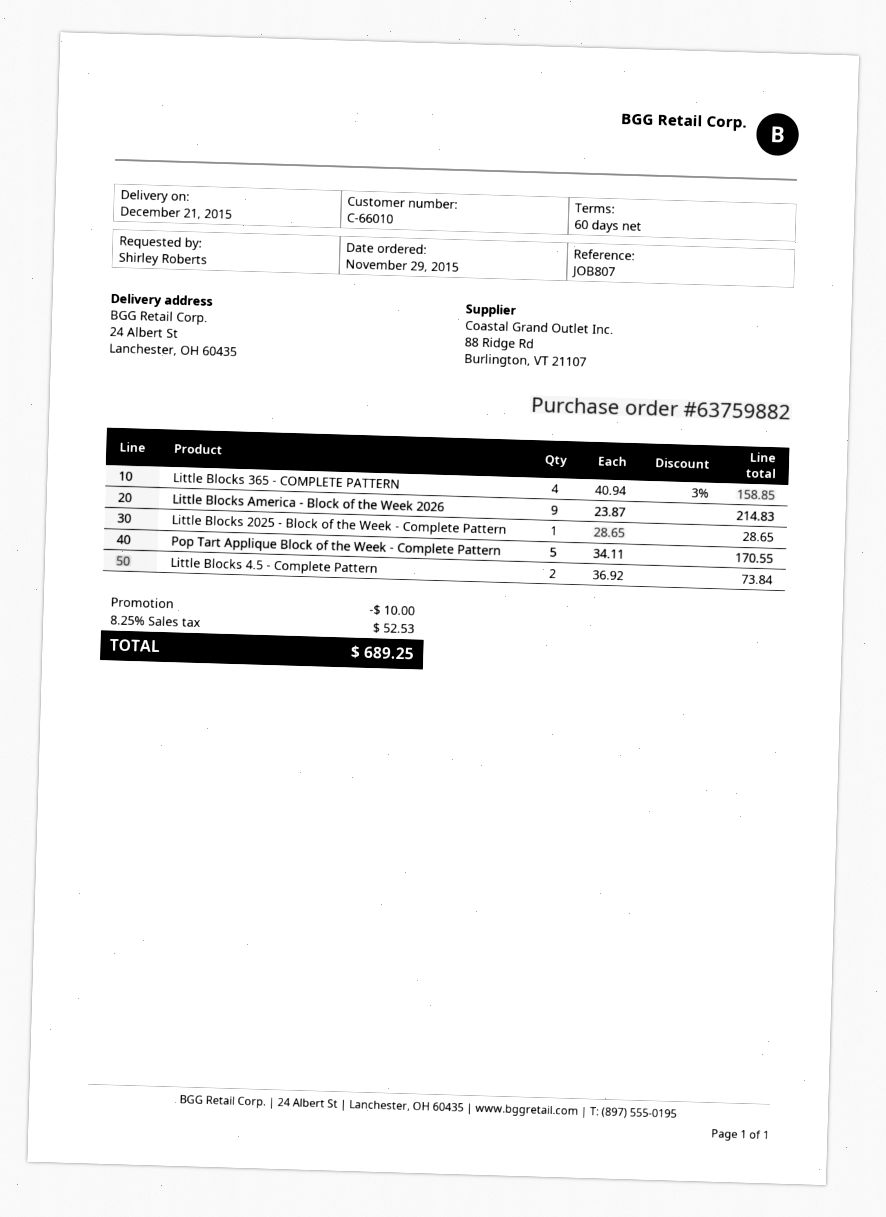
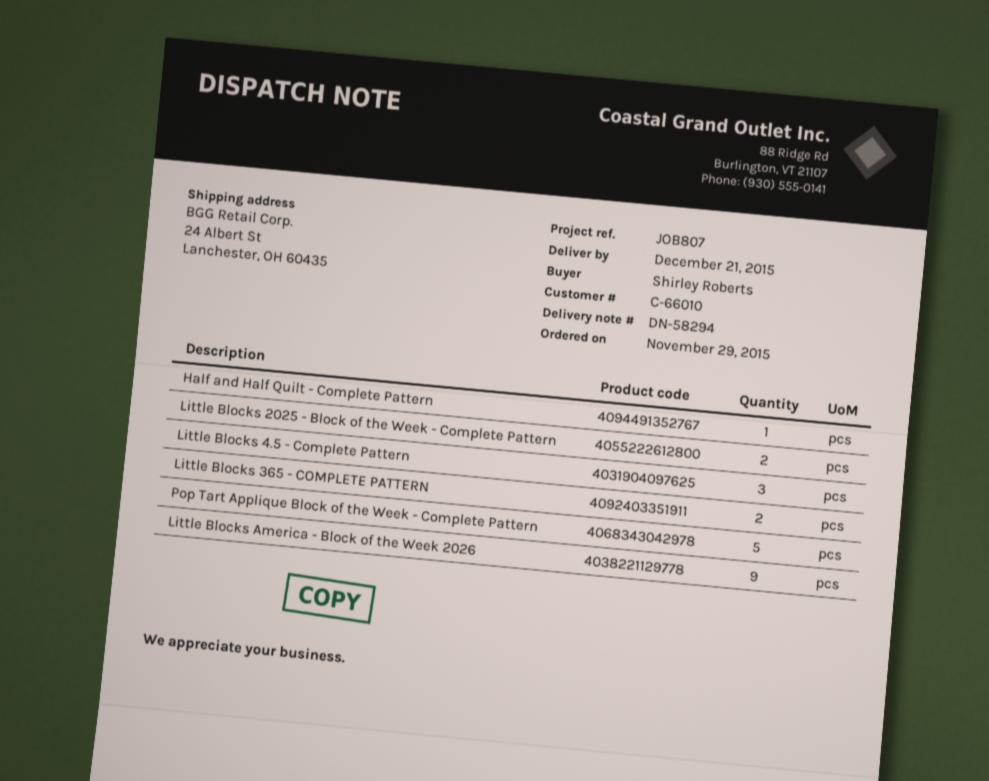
Little Blocks 365 - COMPLETE PATTERN: 4 -> 2
Little Blocks 2025 - Block of the Week - Complete Pattern: 1 -> 2
Little Blocks 4.5 - Complete Pattern: 2 -> 3
Half and Half Quilt - Complete Pattern: none -> 1

